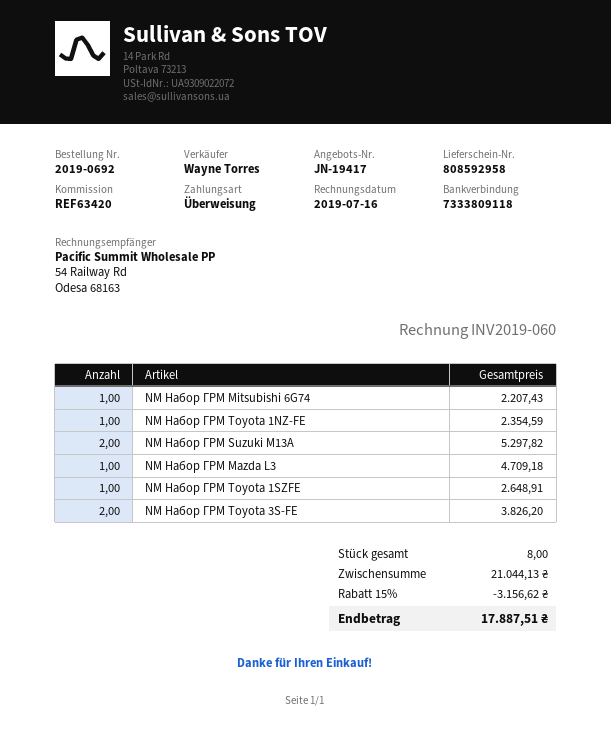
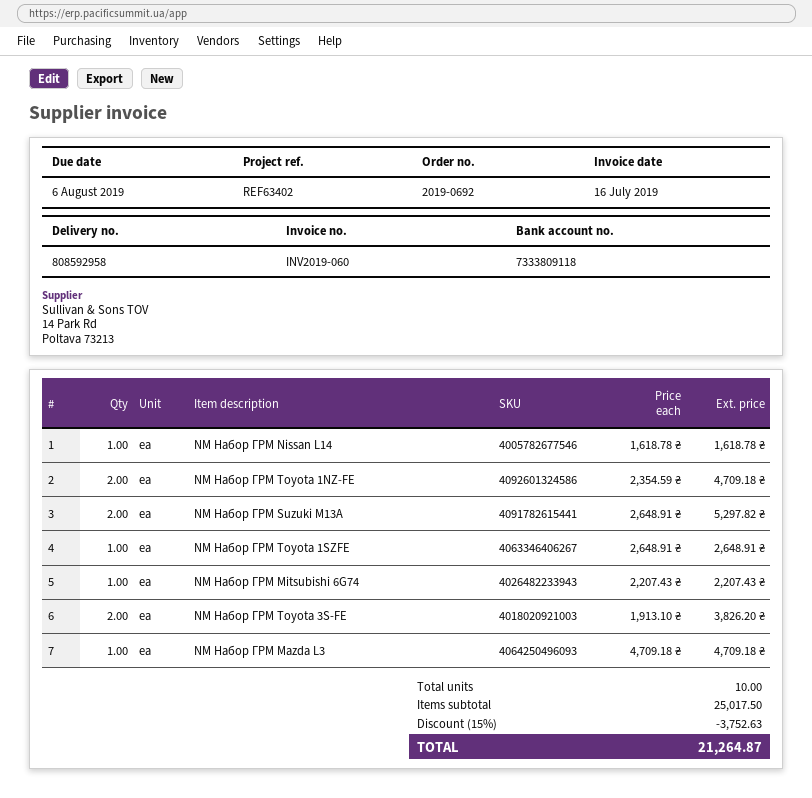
reference: REF63420 -> REF63402
NM Набор ГРМ Toyota 1NZ-FE: 1 for 2354.59 -> 2 for 4709.18
NM Набор ГРМ Nissan L14: none -> 1 for 1618.78
total quantity: 8 -> 10
subtotal: 21044.13 -> 25017.50
discount: 15% = 3156.62 -> 15% = 3752.63
total: 17887.51 -> 21264.87

